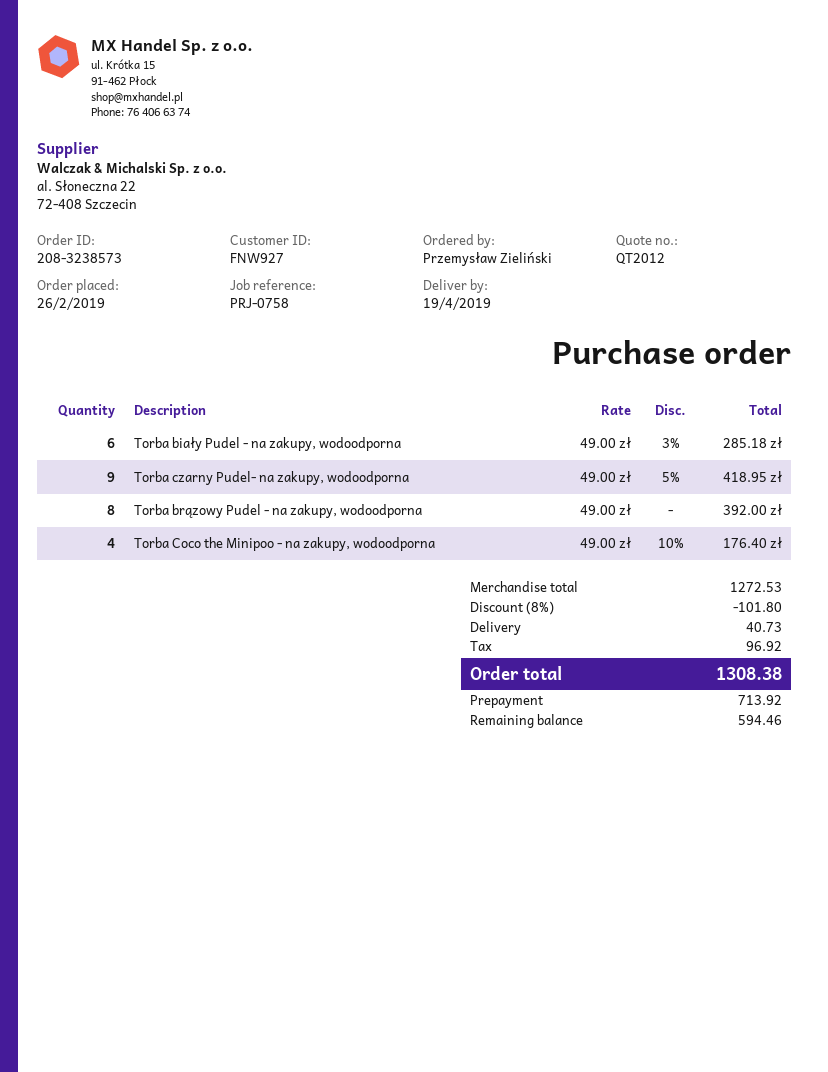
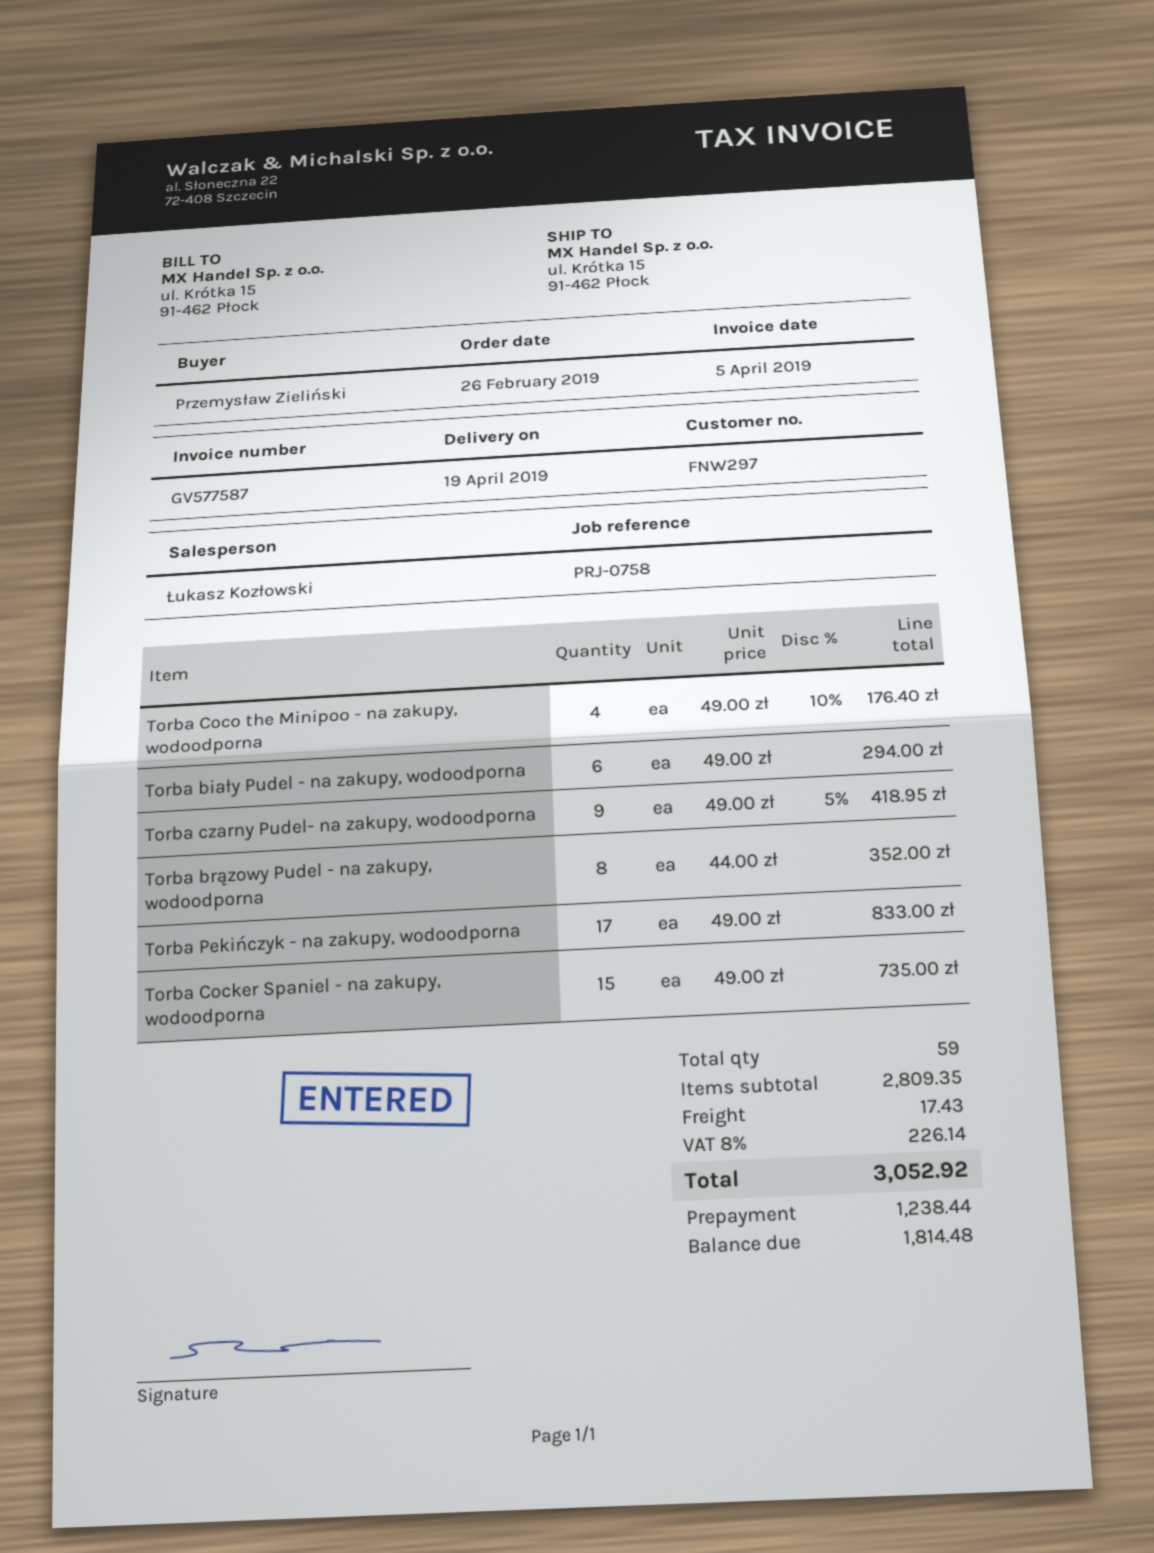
customer number: FNW927 -> FNW297
Torba biały Pudel - na zakupy, wodoodporna: 6 x 49.00 - 3% = 285.18 -> 6 x 49.00 = 294.00
Torba brązowy Pudel - na zakupy, wodoodporna: 8 x 49.00 = 392.00 -> 8 x 44.00 = 352.00
Torba Pekińczyk - na zakupy, wodoodporna: none -> 17 x 49.00 = 833.00
Torba Cocker Spaniel - na zakupy, wodoodporna: none -> 15 x 49.00 = 735.00
subtotal: 1272.53 -> 2809.35
discount: 8% = 101.80 -> none
shipping: 40.73 -> 17.43
tax: 96.92 -> 226.14
total: 1308.38 -> 3052.92
deposit: 713.92 -> 1238.44
balance: 594.46 -> 1814.48

